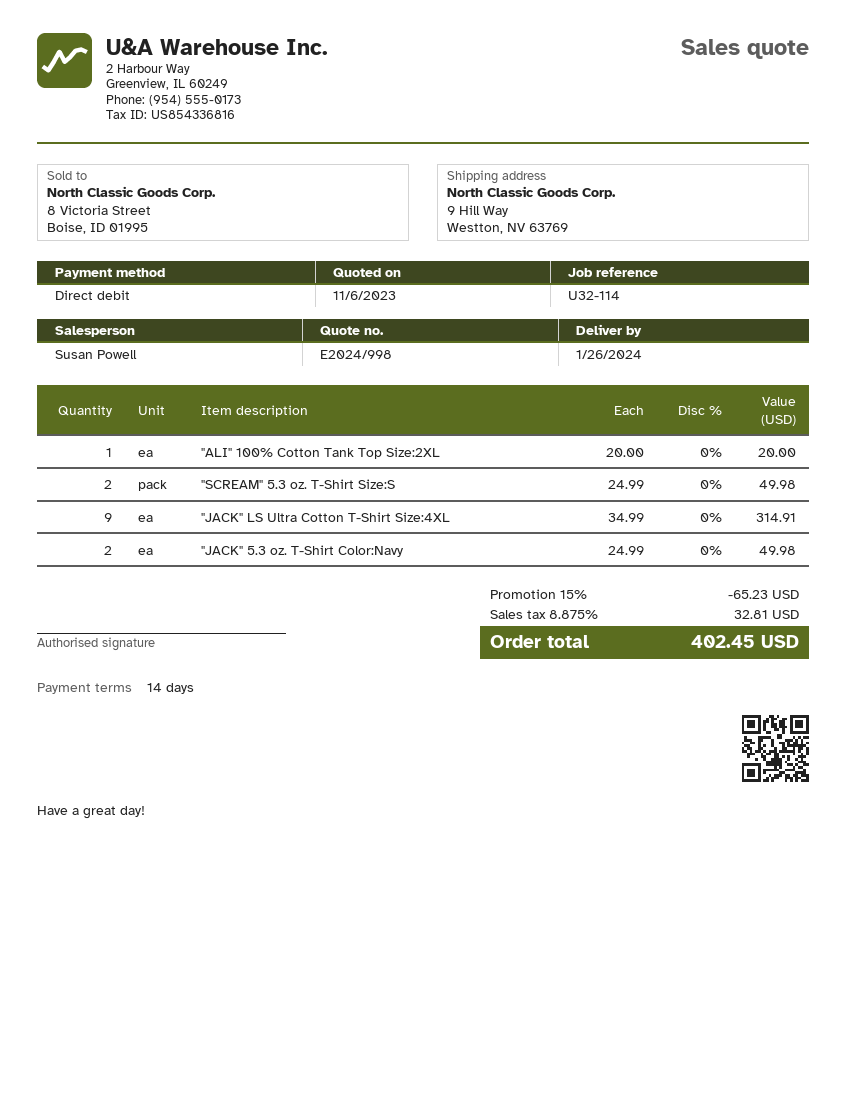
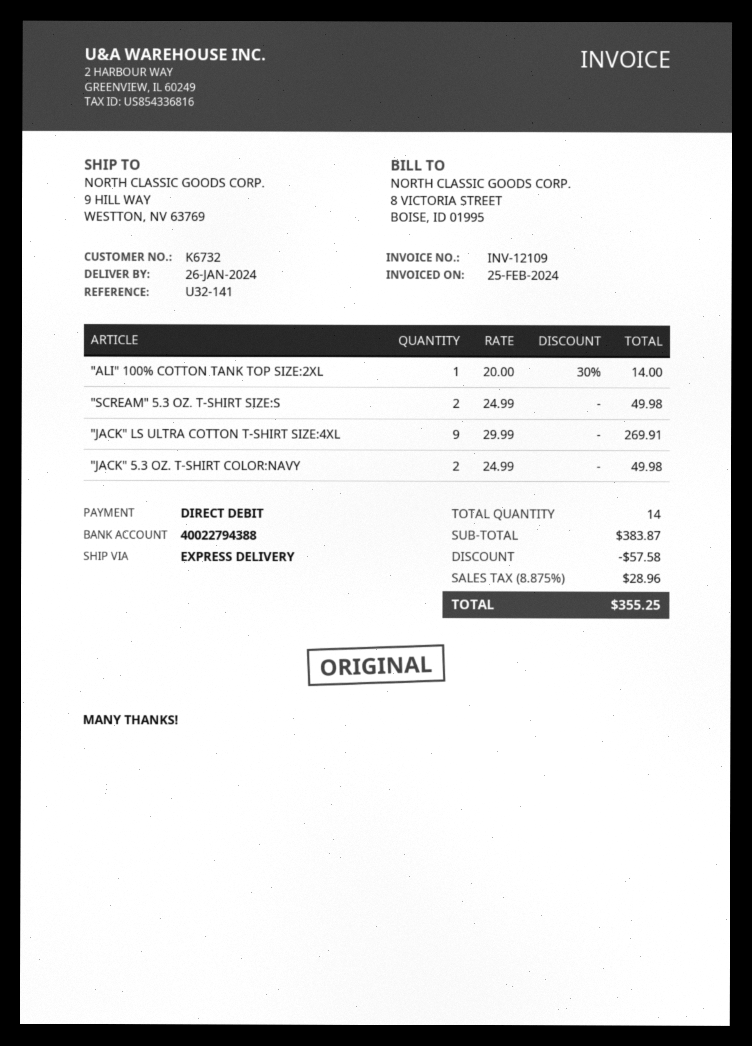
reference: U32-114 -> U32-141
"ALI" 100% Cotton Tank Top Size:2XL: 1 x 20.00 = 20.00 -> 1 x 20.00 - 30% = 14.00
"JACK" LS Ultra Cotton T-Shirt Size:4XL: 9 x 34.99 = 314.91 -> 9 x 29.99 = 269.91
discount: 65.23 -> 57.58
tax: 8.875% = 32.81 -> 8.875% = 28.96
total: 402.45 -> 355.25

